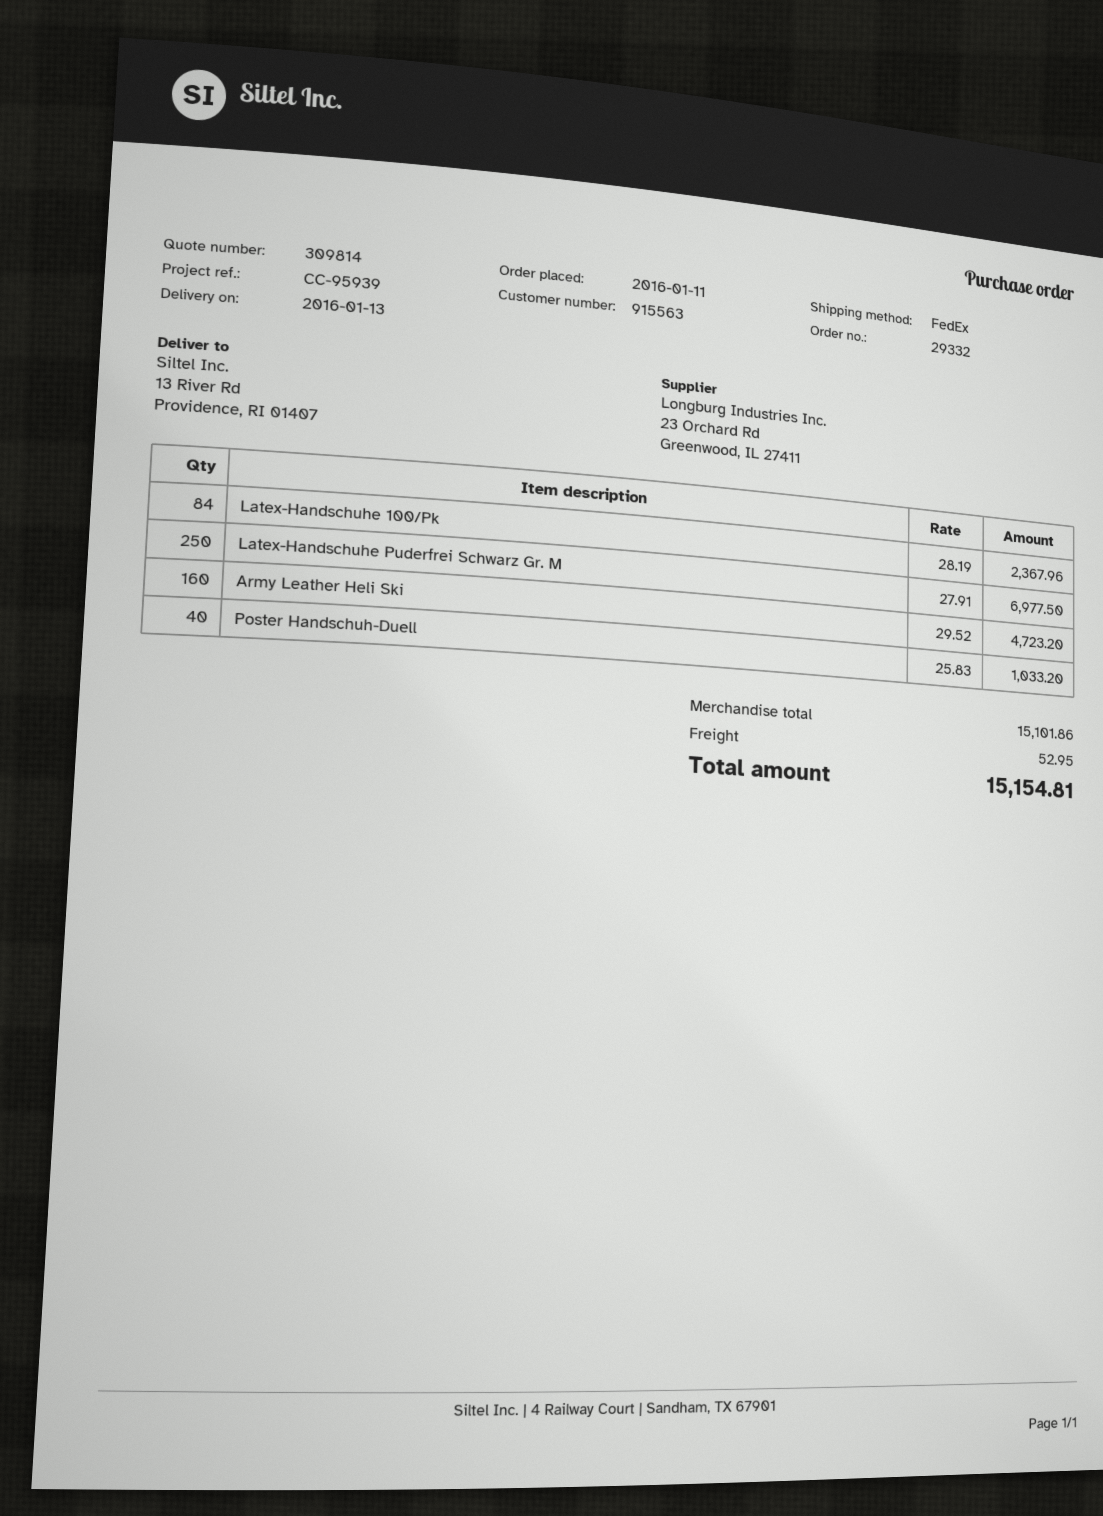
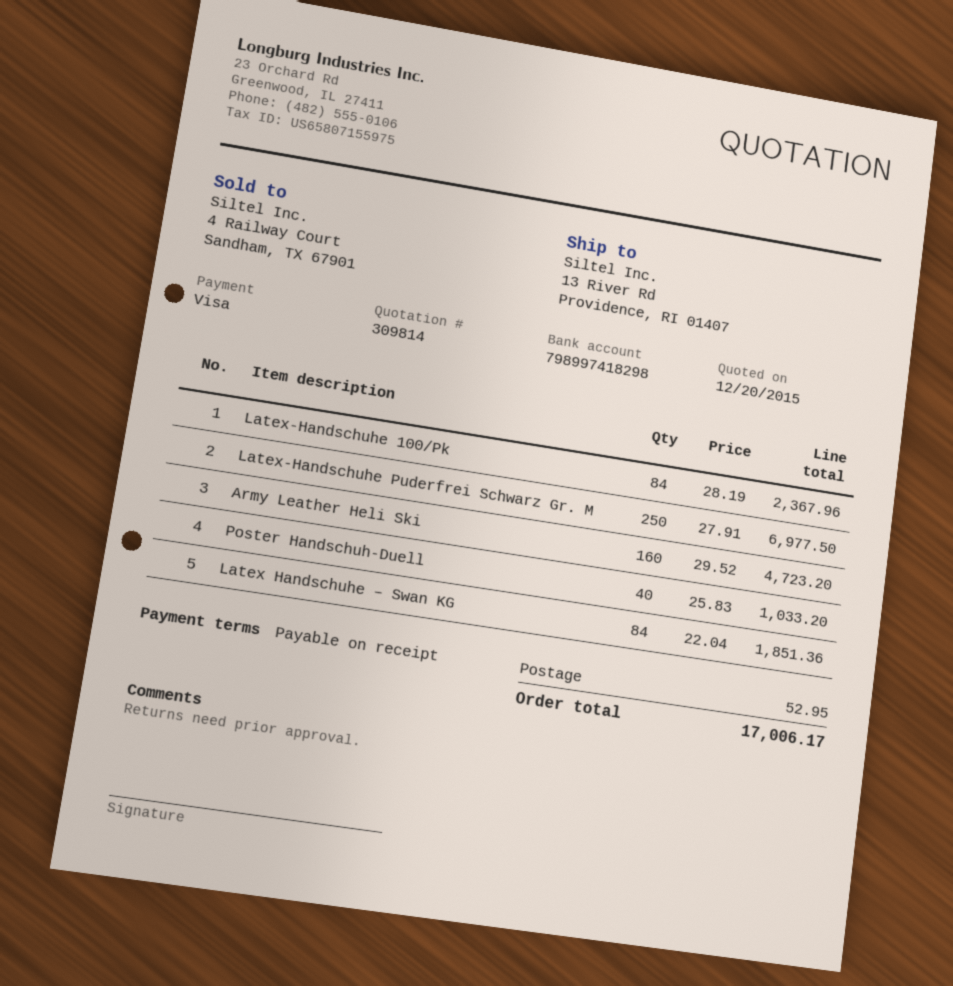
Latex Handschuhe – Swan KG: none -> 84 x 22.04 = 1851.36
total: 15154.81 -> 17006.17

